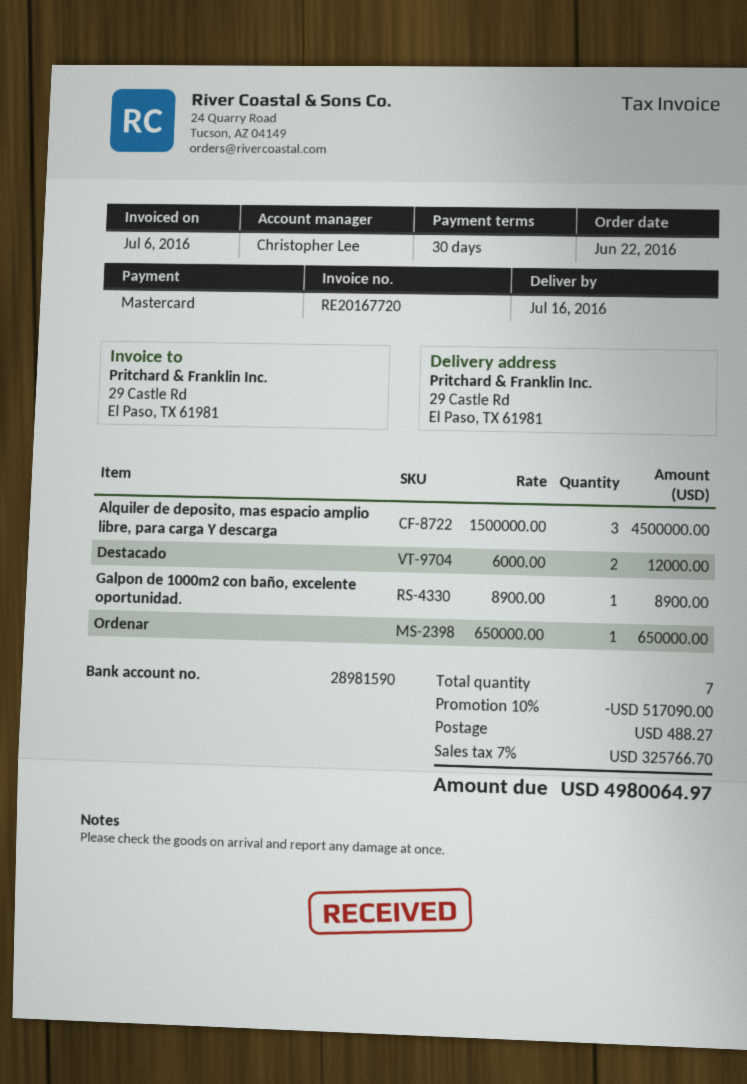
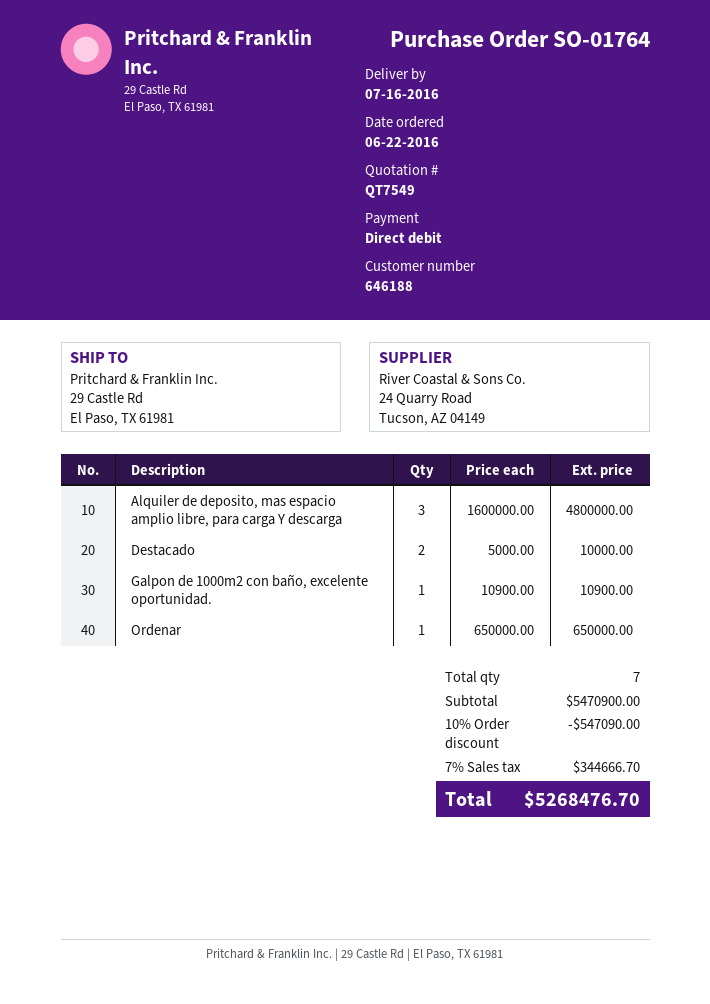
payment method: Mastercard -> direct debit
Alquiler de deposito, mas espacio amplio libre, para carga Y descarga: 3 x 1500000.00 = 4500000.00 -> 3 x 1600000.00 = 4800000.00
Destacado: 2 x 6000.00 = 12000.00 -> 2 x 5000.00 = 10000.00
Galpon de 1000m2 con baño, excelente oportunidad.: 1 x 8900.00 = 8900.00 -> 1 x 10900.00 = 10900.00
discount: 10% = 517090.00 -> 10% = 547090.00
shipping: 488.27 -> none
tax: 7% = 325766.70 -> 7% = 344666.70
total: 4980064.97 -> 5268476.70

